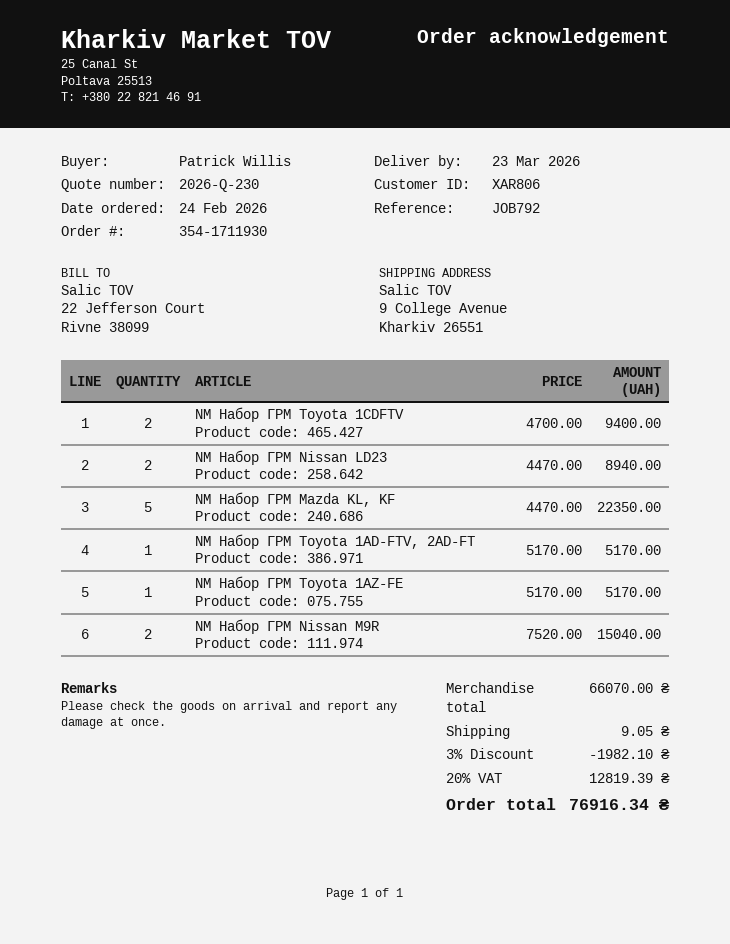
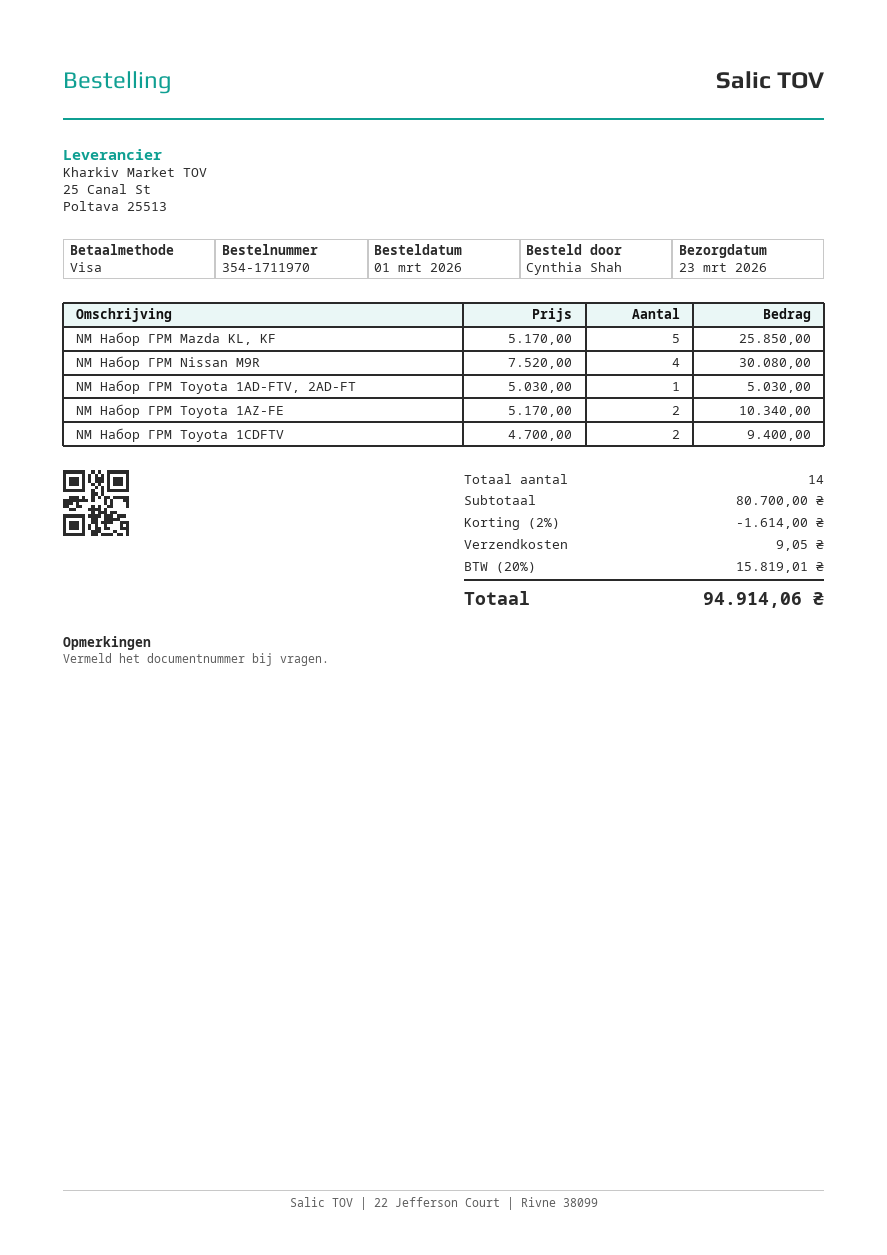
order number: 354-1711930 -> 354-1711970
order date: 2026-02-24 -> 2026-03-01
ordered by: Patrick Willis -> Cynthia Shah
NM Набор ГРМ Nissan LD23: 2 x 4470.00 = 8940.00 -> none
NM Набор ГРМ Mazda KL, KF: 5 x 4470.00 = 22350.00 -> 5 x 5170.00 = 25850.00
NM Набор ГРМ Toyota 1AD-FTV, 2AD-FT: 1 x 5170.00 = 5170.00 -> 1 x 5030.00 = 5030.00
NM Набор ГРМ Toyota 1AZ-FE: 1 x 5170.00 = 5170.00 -> 2 x 5170.00 = 10340.00
NM Набор ГРМ Nissan M9R: 2 x 7520.00 = 15040.00 -> 4 x 7520.00 = 30080.00
subtotal: 66070.00 -> 80700.00
discount: 3% = 1982.10 -> 2% = 1614.00
tax: 20% = 12819.39 -> 20% = 15819.01
total: 76916.34 -> 94914.06

